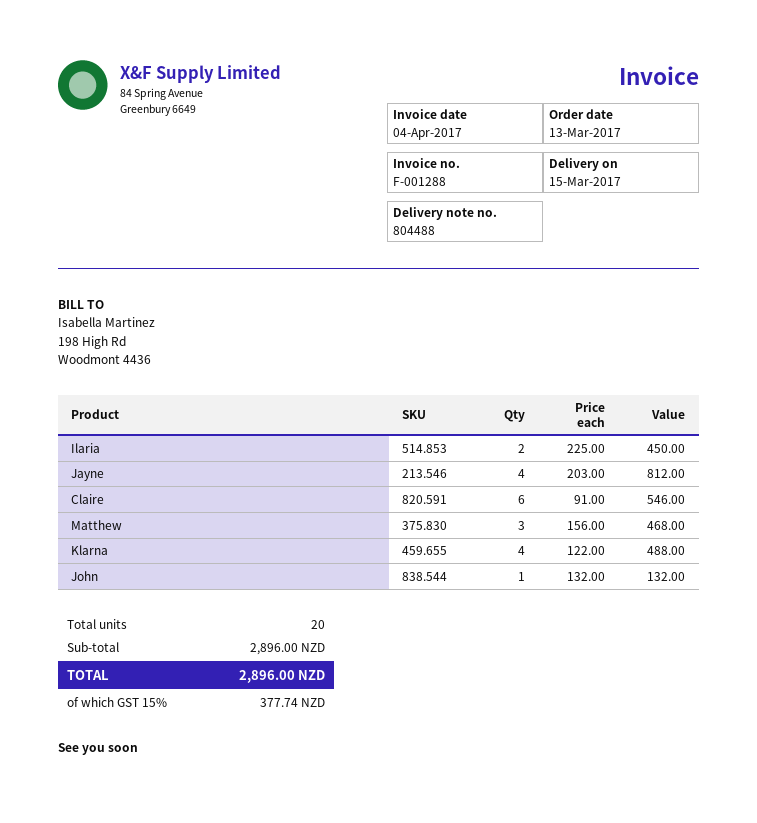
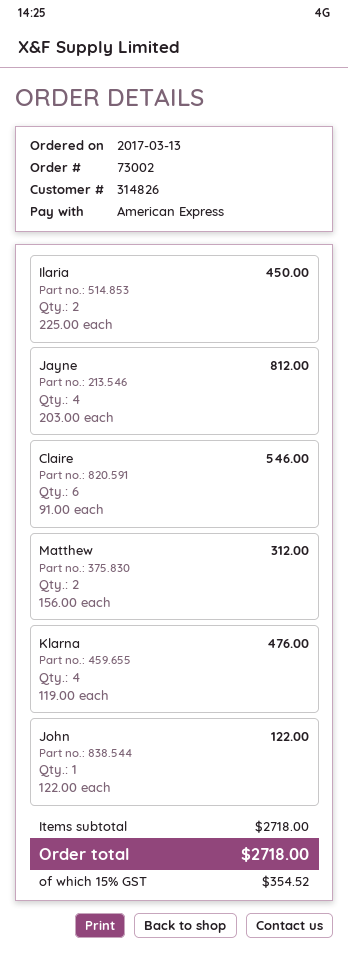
Matthew: 3 x 156.00 = 468.00 -> 2 x 156.00 = 312.00
Klarna: 4 x 122.00 = 488.00 -> 4 x 119.00 = 476.00
John: 1 x 132.00 = 132.00 -> 1 x 122.00 = 122.00
subtotal: 2896.00 -> 2718.00
tax: 15% = 377.74 -> 15% = 354.52
total: 2896.00 -> 2718.00

